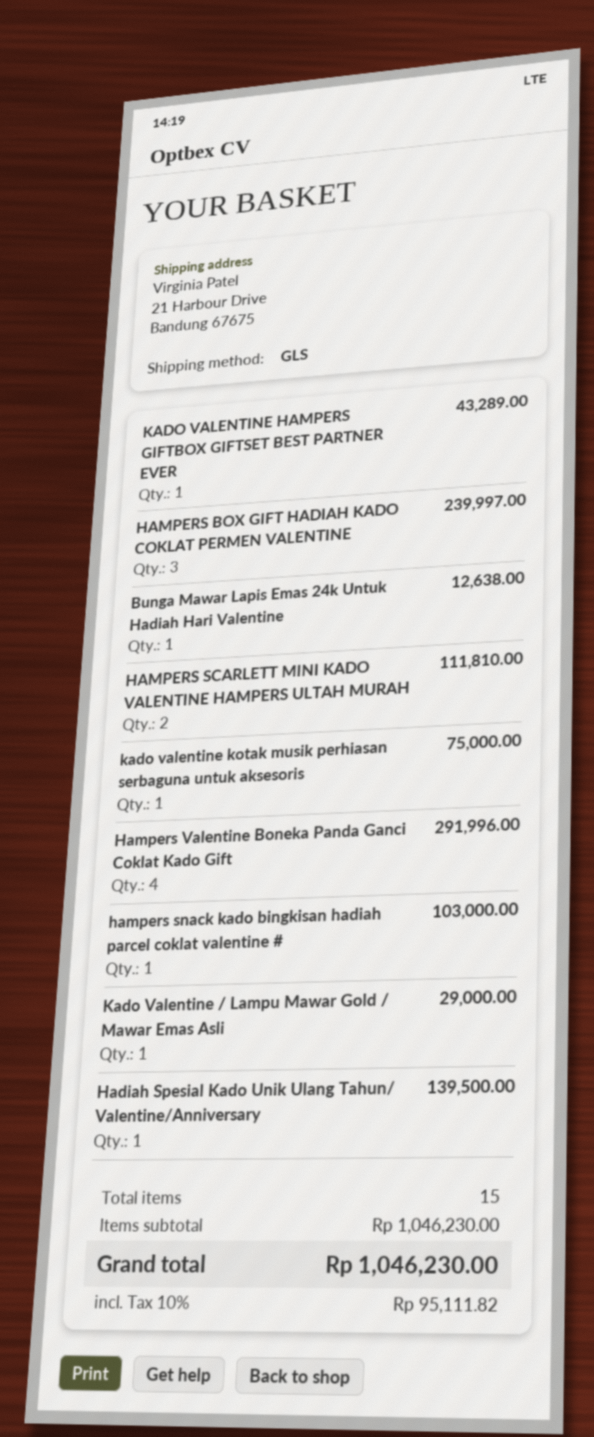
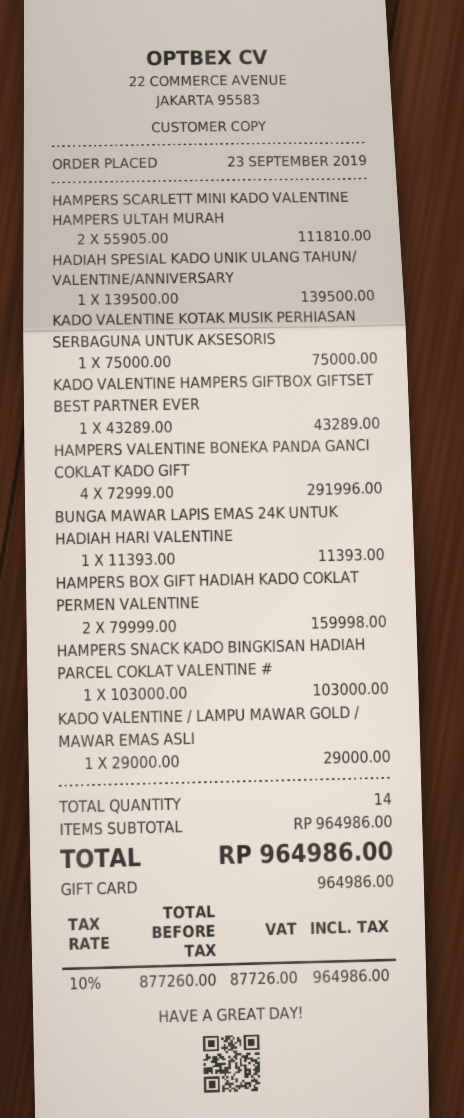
HAMPERS BOX GIFT HADIAH KADO COKLAT PERMEN VALENTINE: 3 for 239997.00 -> 2 for 159998.00
Bunga Mawar Lapis Emas 24k Untuk Hadiah Hari Valentine: 1 for 12638.00 -> 1 for 11393.00
total quantity: 15 -> 14
subtotal: 1046230.00 -> 964986.00
tax: 10% = 95111.82 -> 10% = 87726.00
total: 1046230.00 -> 964986.00

